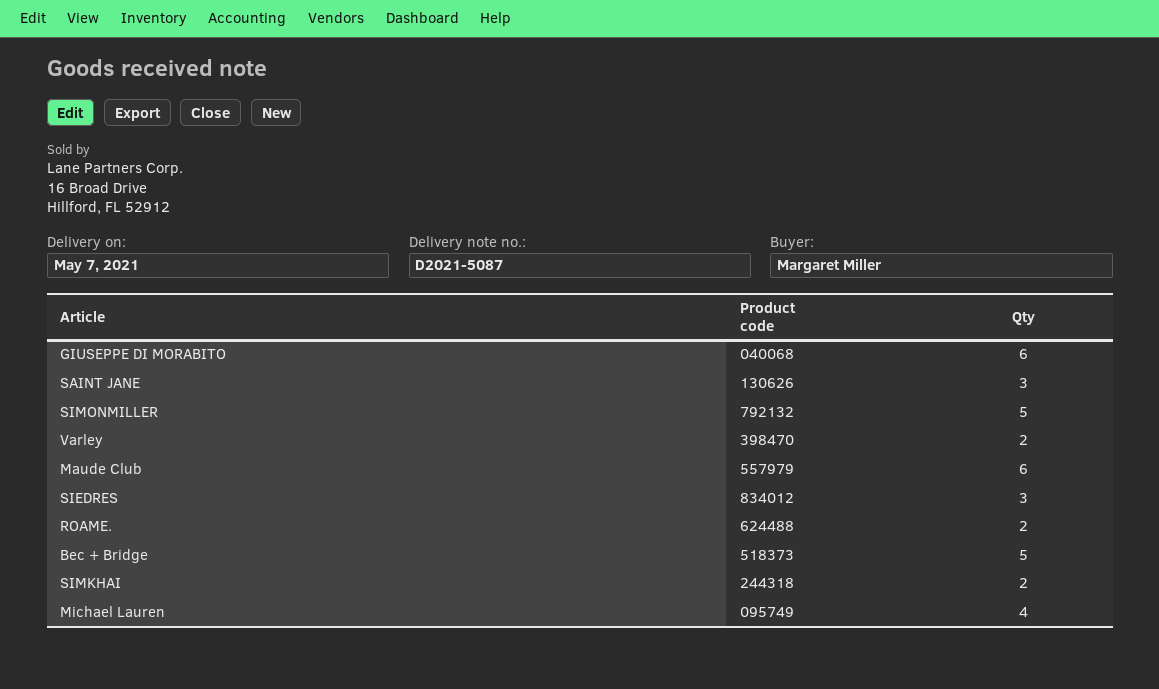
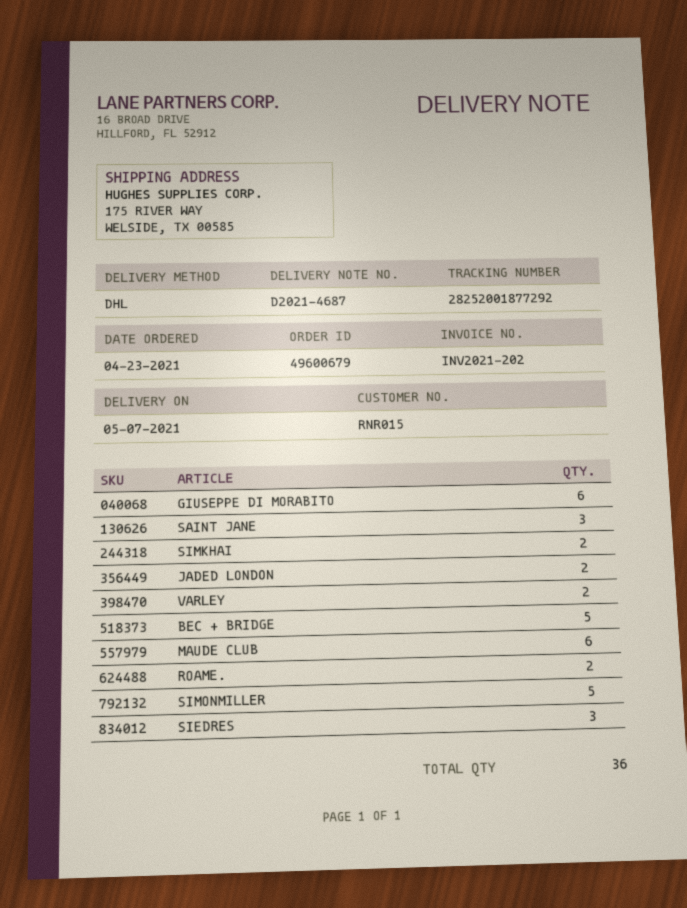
delivery note number: D2021-5087 -> D2021-4687
Michael Lauren: 4 -> none
JADED LONDON: none -> 2

